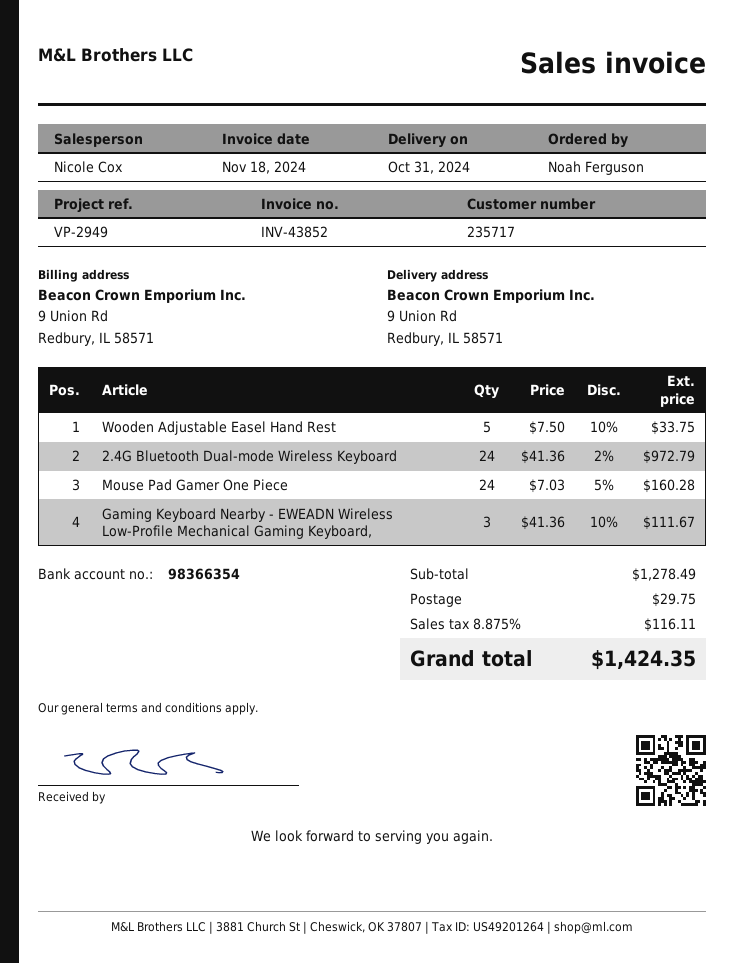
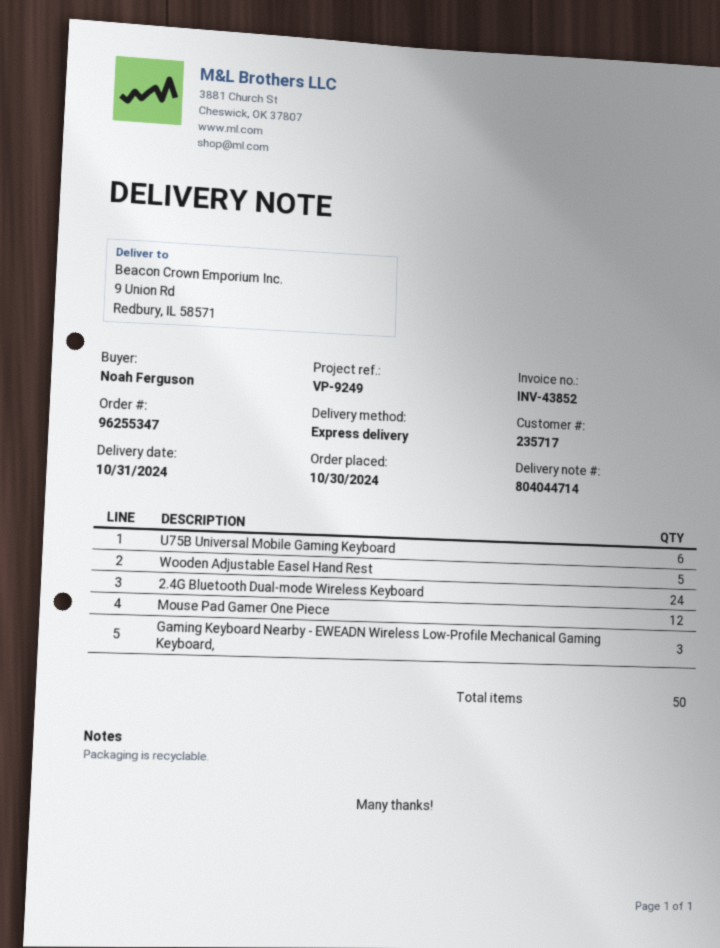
reference: VP-2949 -> VP-9249
Mouse Pad Gamer One Piece: 24 -> 12
U75B Universal Mobile Gaming Keyboard: none -> 6

